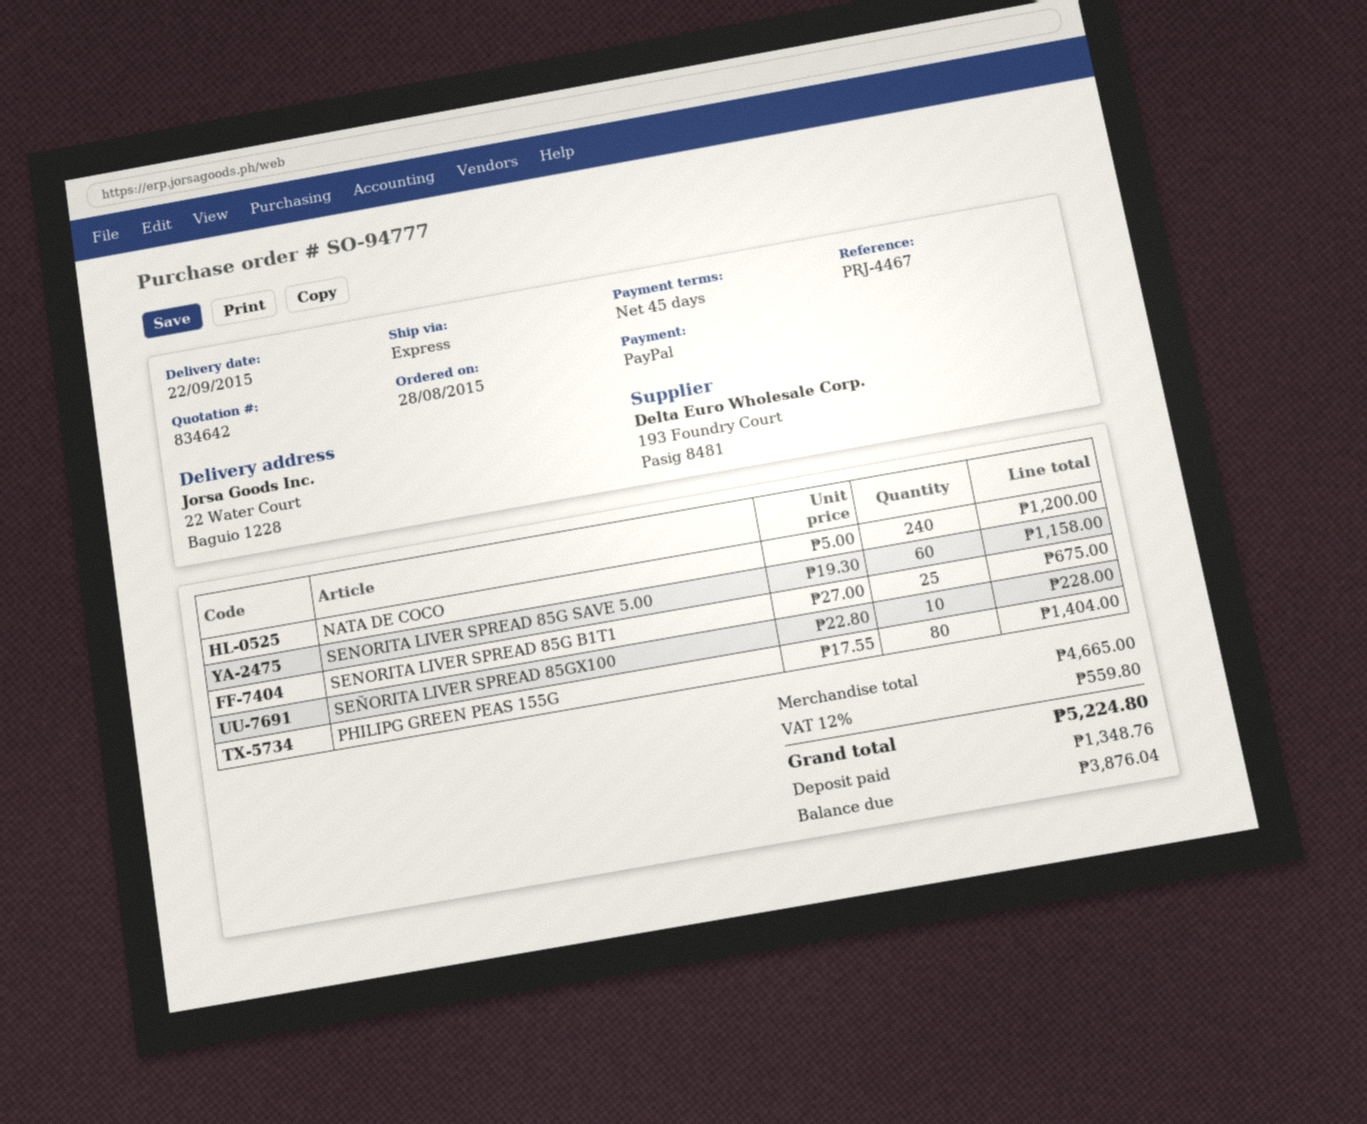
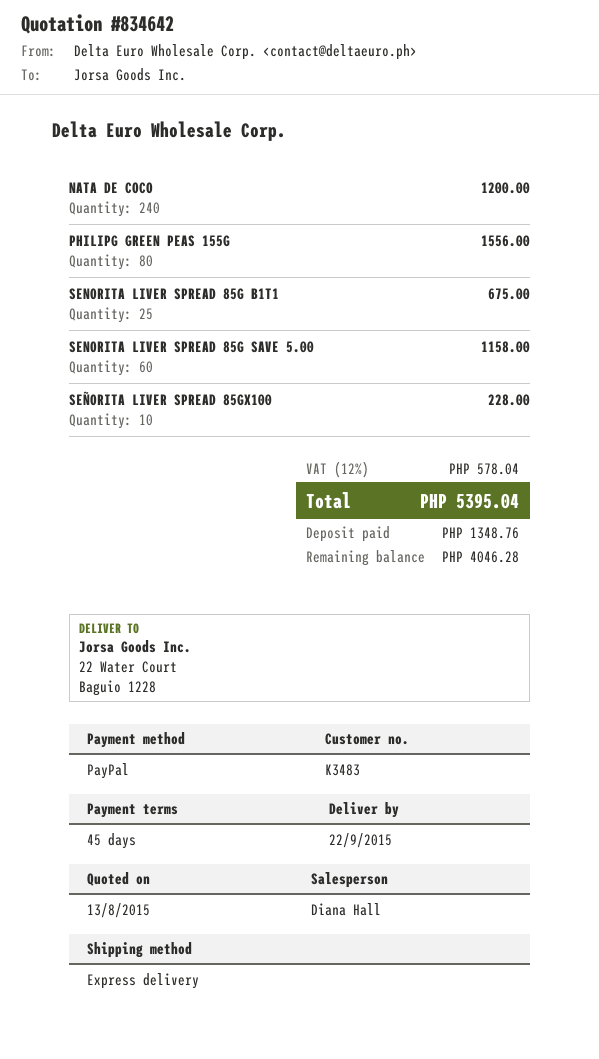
PHILIPG GREEN PEAS 155G: 80 for 1404.00 -> 80 for 1556.00
tax: 12% = 559.80 -> 12% = 578.04
total: 5224.80 -> 5395.04
balance: 3876.04 -> 4046.28

